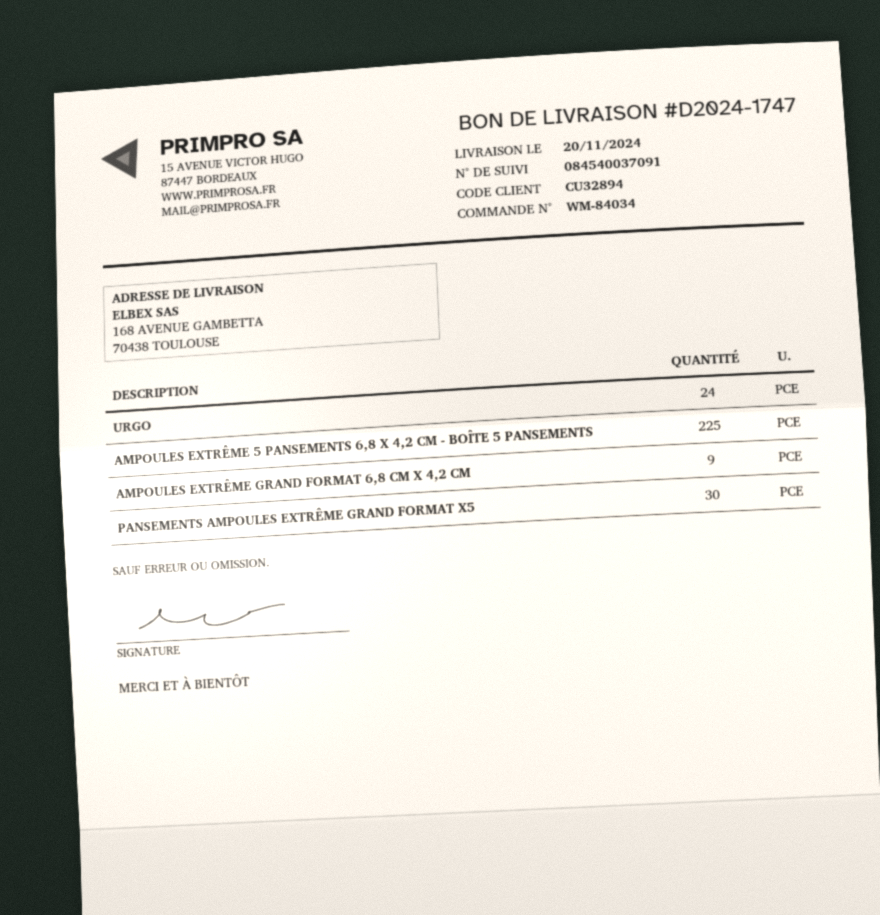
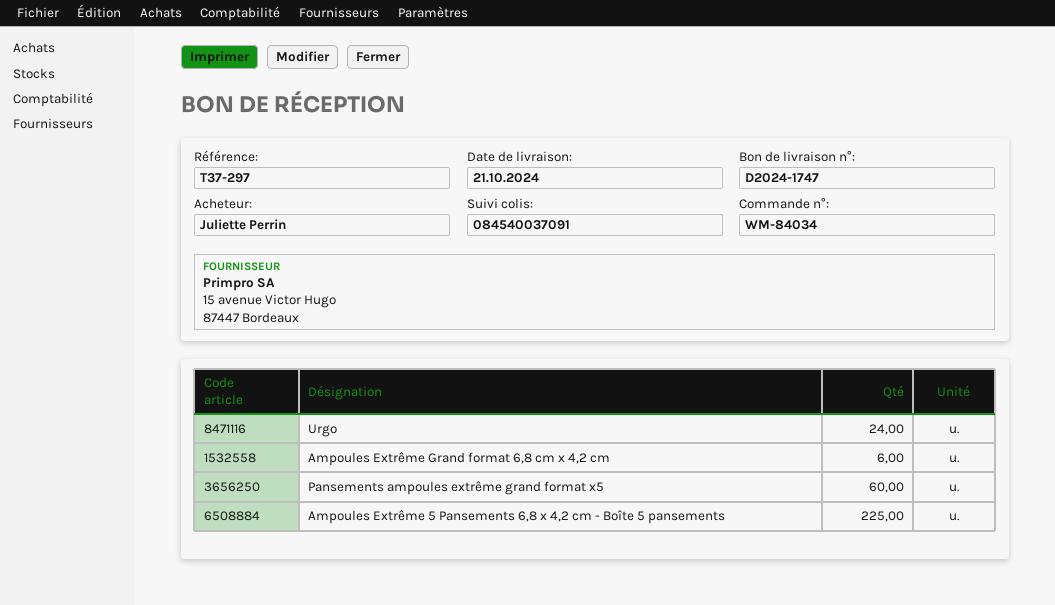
delivery date: 2024-11-20 -> 2024-10-21
AMPOULES EXTRÊME GRAND FORMAT 6,8 CM X 4,2 CM: 9 -> 6
PANSEMENTS AMPOULES EXTRÊME GRAND FORMAT X5: 30 -> 60

